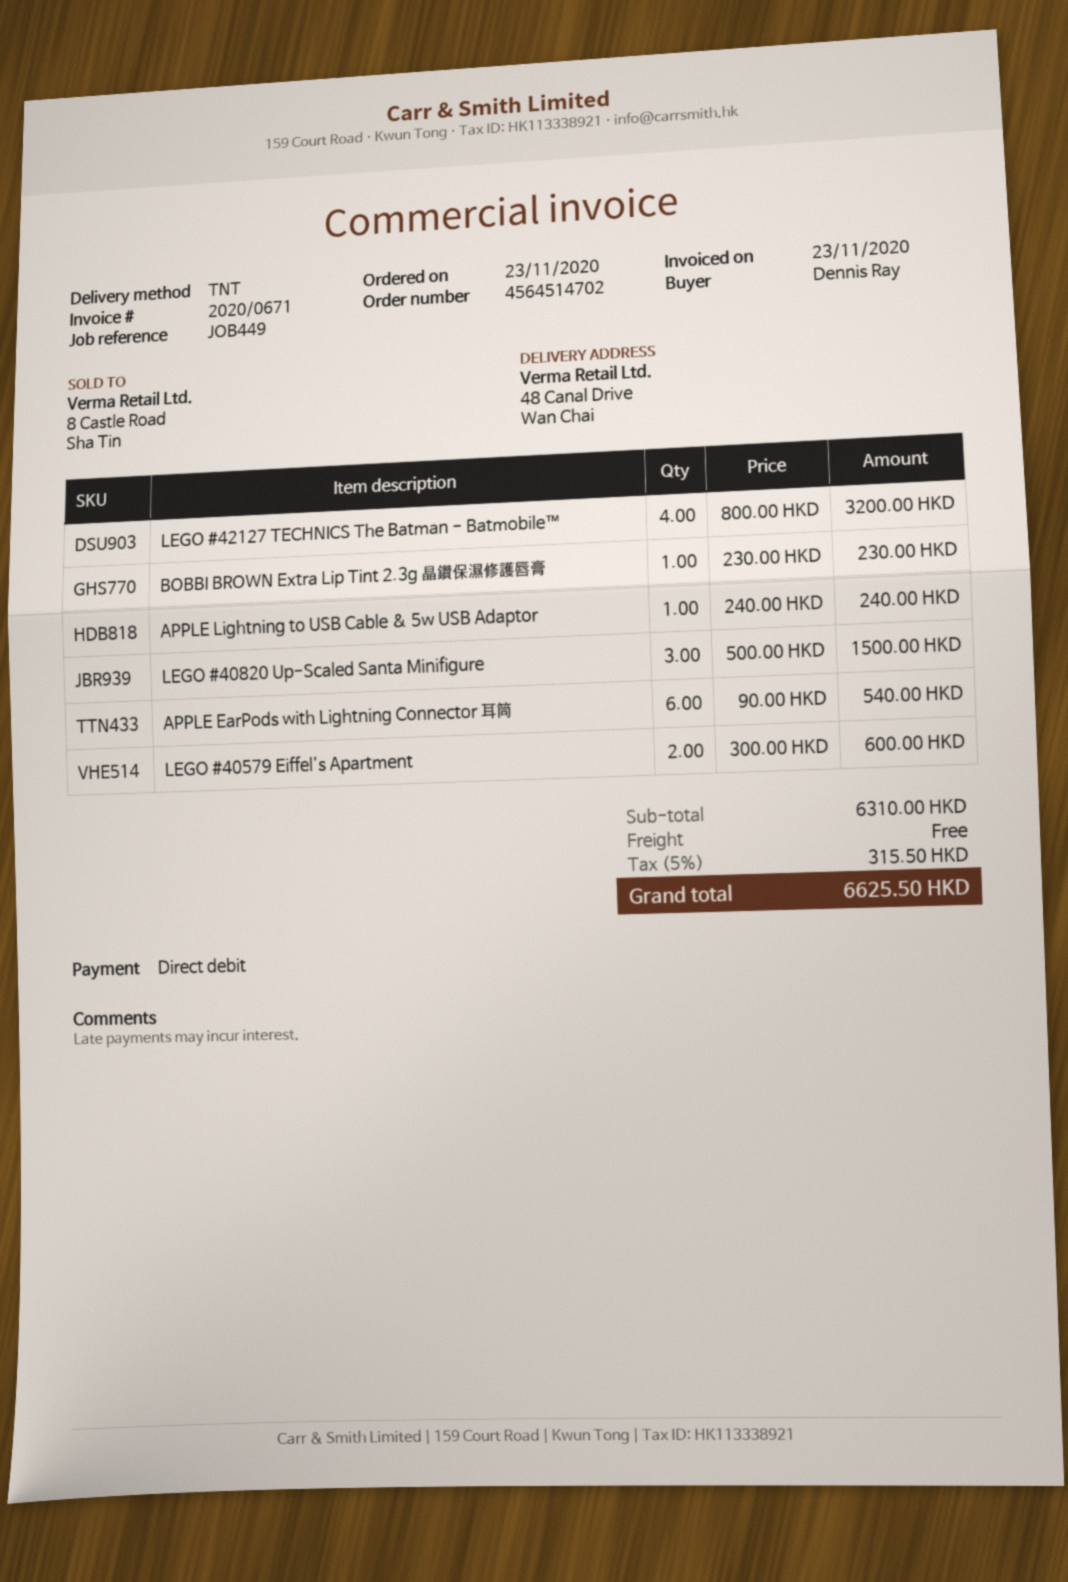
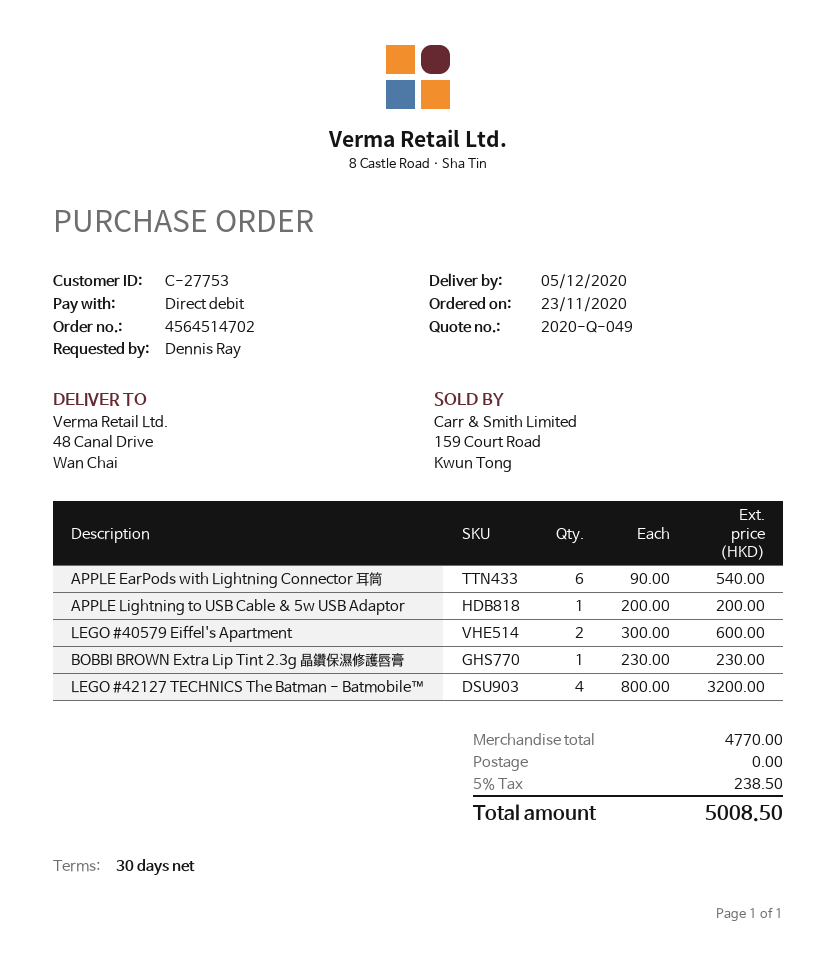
APPLE Lightning to USB Cable & 5w USB Adaptor: 1 x 240.00 = 240.00 -> 1 x 200.00 = 200.00
LEGO #40820 Up-Scaled Santa Minifigure: 3 x 500.00 = 1500.00 -> none
subtotal: 6310.00 -> 4770.00
tax: 5% = 315.50 -> 5% = 238.50
total: 6625.50 -> 5008.50

